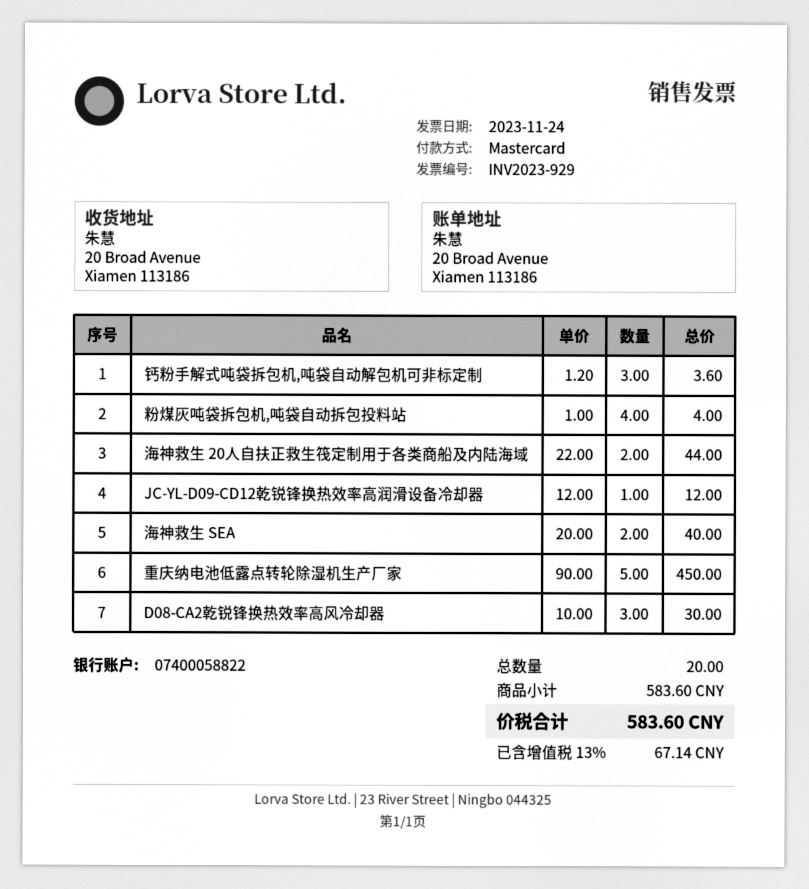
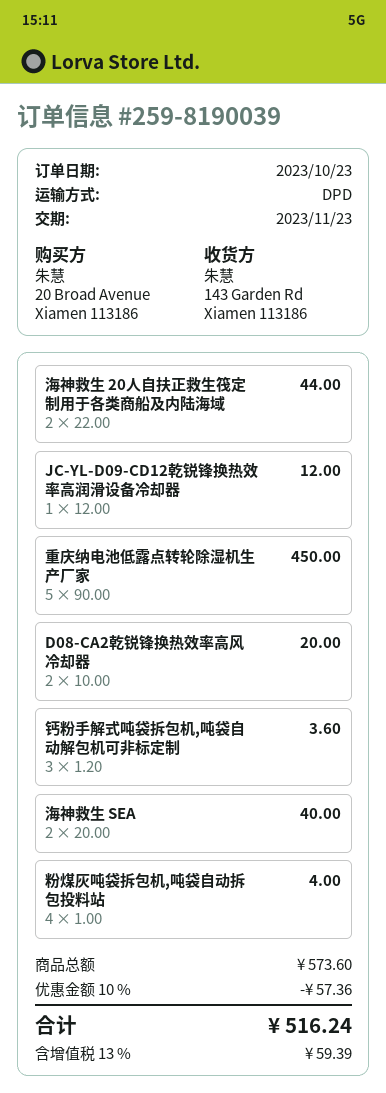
ship to: 20 Broad Avenue, Xiamen 113186 -> 143 Garden Rd, Xiamen 113186
D08-CA2乾锐锋换热效率高风冷却器: 3 x 10.00 = 30.00 -> 2 x 10.00 = 20.00
subtotal: 583.60 -> 573.60
discount: none -> 10% = 57.36
tax: 13% = 67.14 -> 13% = 59.39
total: 583.60 -> 516.24

